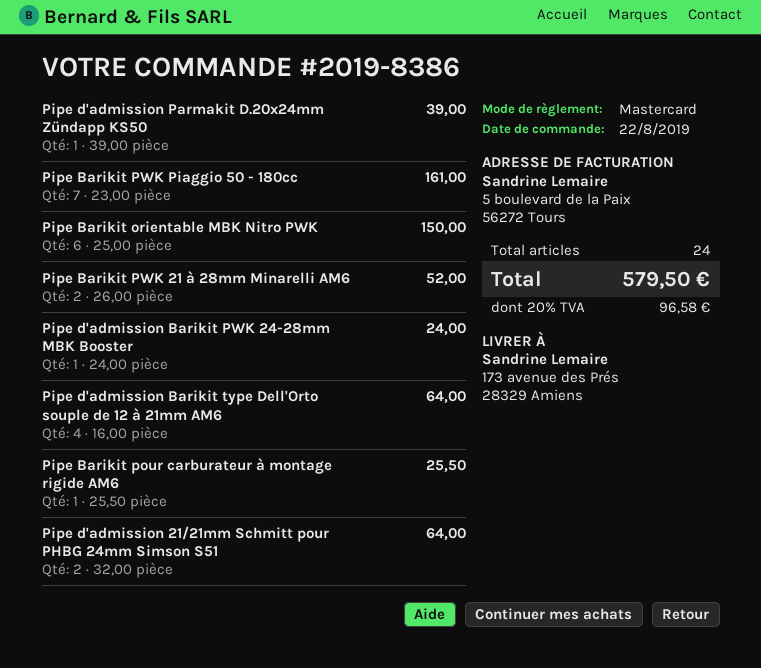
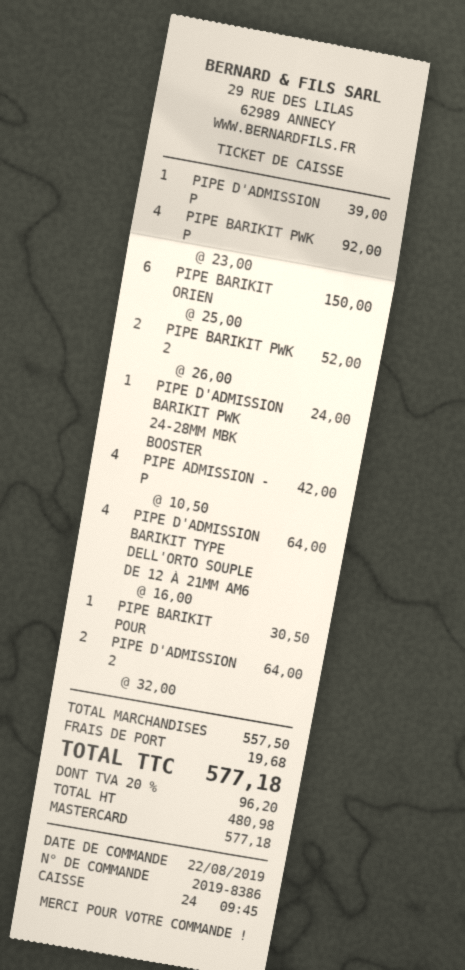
Pipe Barikit PWK Piaggio 50 - 180cc: 7 x 23.00 = 161.00 -> 4 x 23.00 = 92.00
Pipe Barikit pour carburateur à montage rigide AM6: 1 x 25.50 = 25.50 -> 1 x 30.50 = 30.50
PIPE ADMISSION - P: none -> 4 x 10.50 = 42.00
shipping: none -> 19.68
tax: 20% = 96.58 -> 20% = 96.20
total: 579.50 -> 577.18

